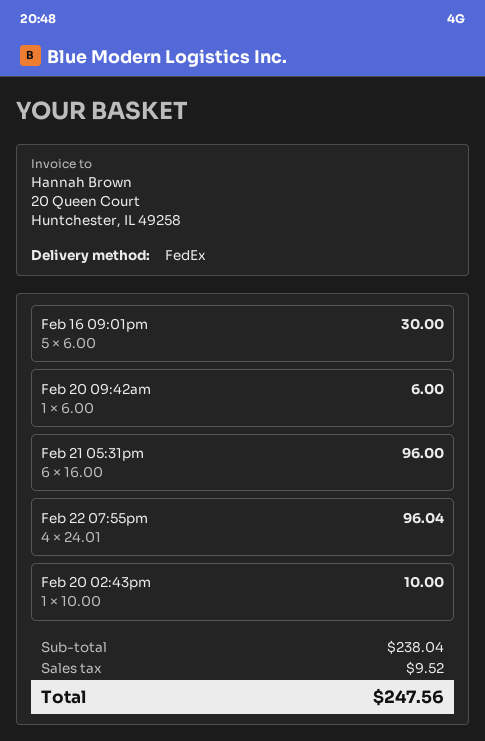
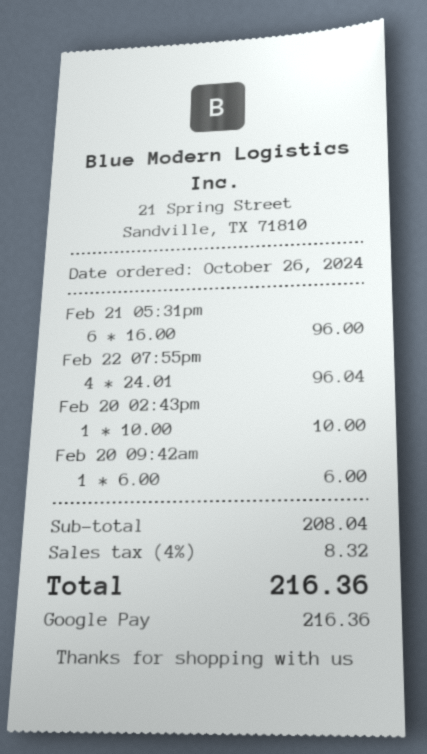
Feb 16 09:01pm: 5 x 6.00 = 30.00 -> none
subtotal: 238.04 -> 208.04
tax: 9.52 -> 8.32
total: 247.56 -> 216.36

